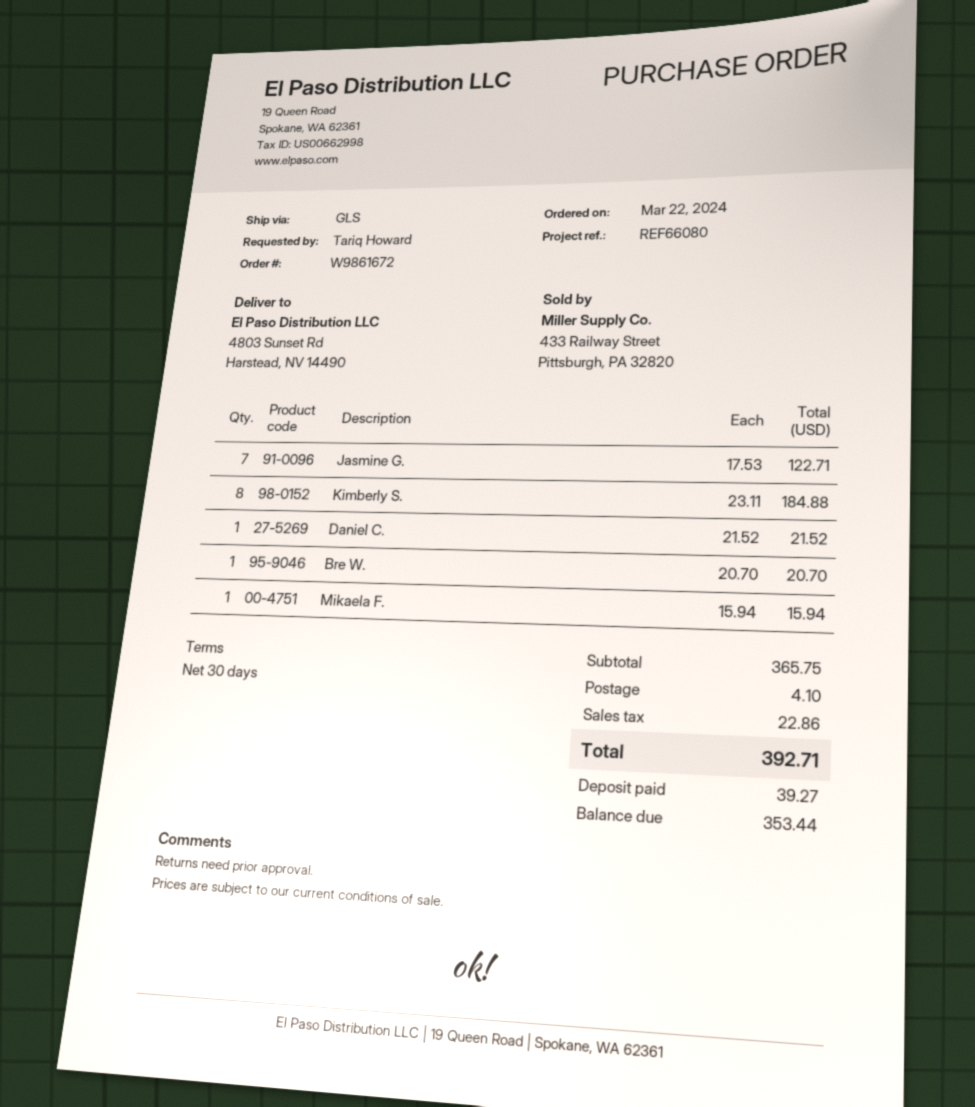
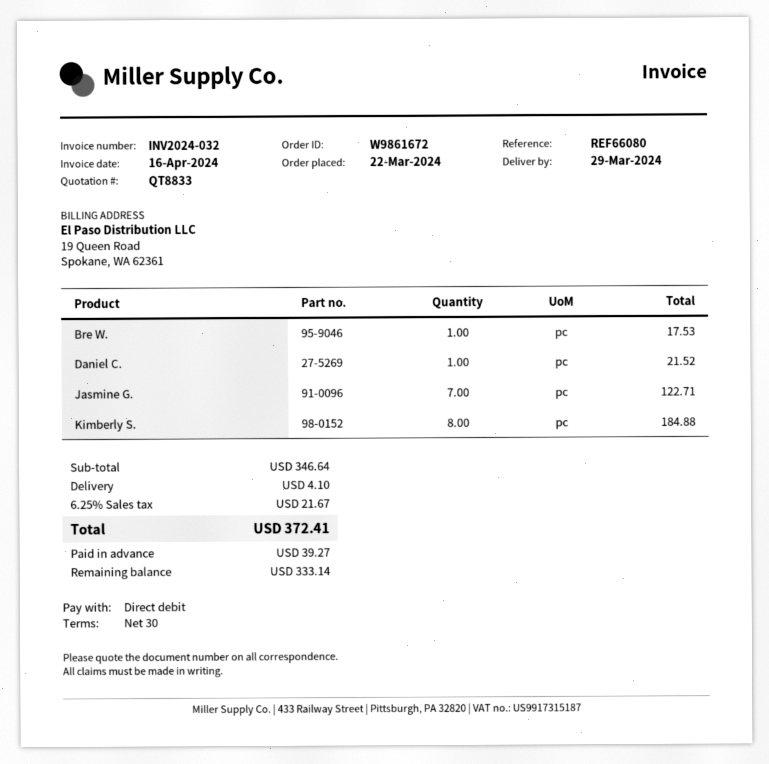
Bre W.: 1 for 20.70 -> 1 for 17.53
Mikaela F.: 1 for 15.94 -> none
subtotal: 365.75 -> 346.64
tax: 22.86 -> 21.67
total: 392.71 -> 372.41
balance: 353.44 -> 333.14

